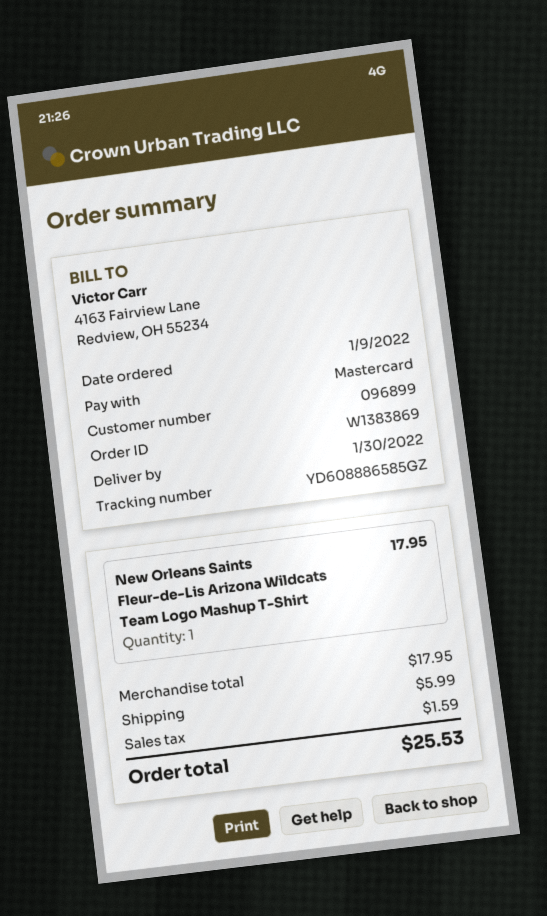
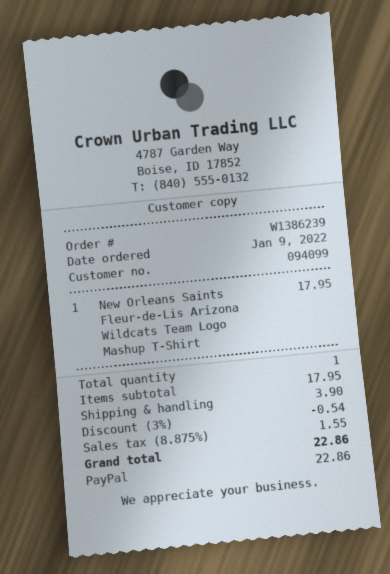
order number: W1383869 -> W1386239
customer number: 096899 -> 094099
payment method: Mastercard -> PayPal
discount: none -> 3% = 0.54
shipping: 5.99 -> 3.90
tax: 1.59 -> 1.55
total: 25.53 -> 22.86

